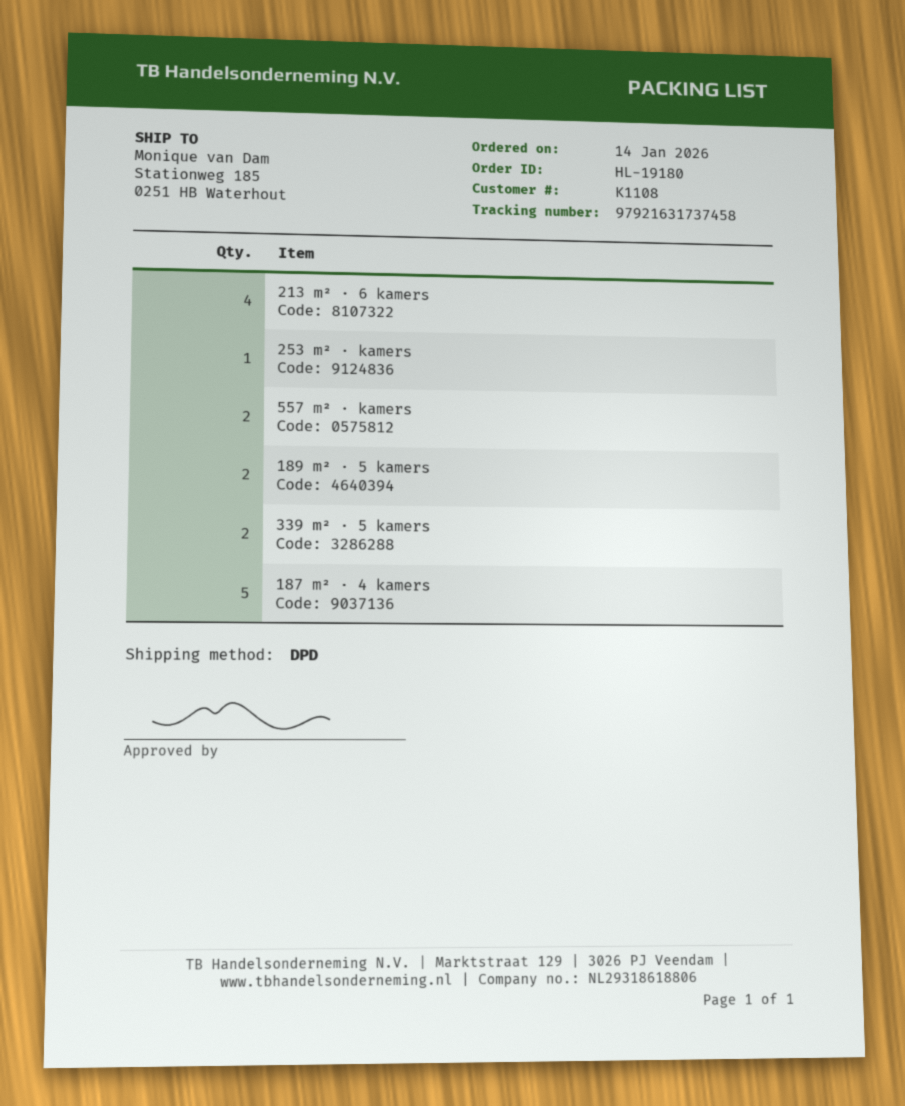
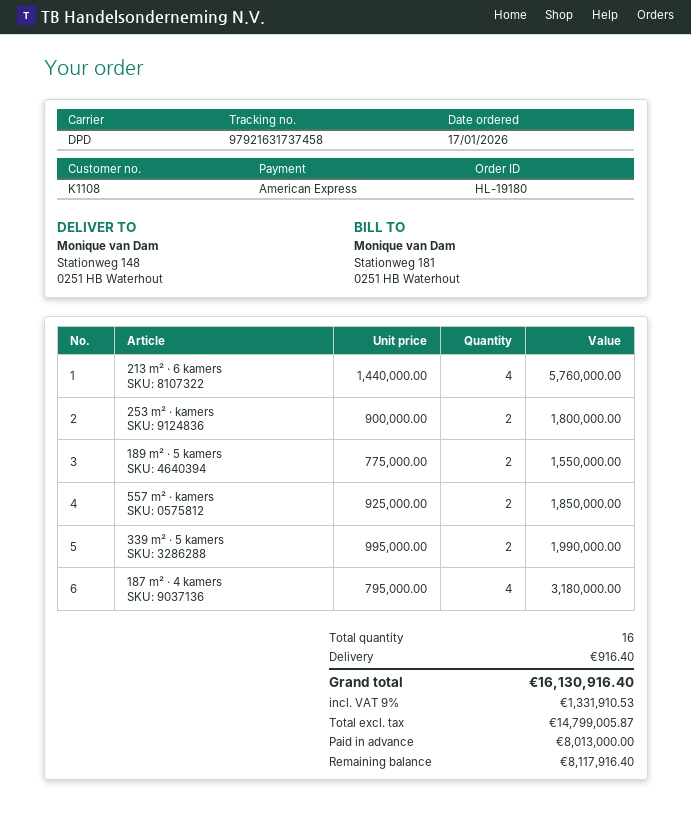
order date: 2026-01-14 -> 2026-01-17
ship to: Stationweg 185, 0251 HB Waterhout -> Stationweg 148, 0251 HB Waterhout
253 m² · kamers: 1 -> 2
187 m² · 4 kamers: 5 -> 4

